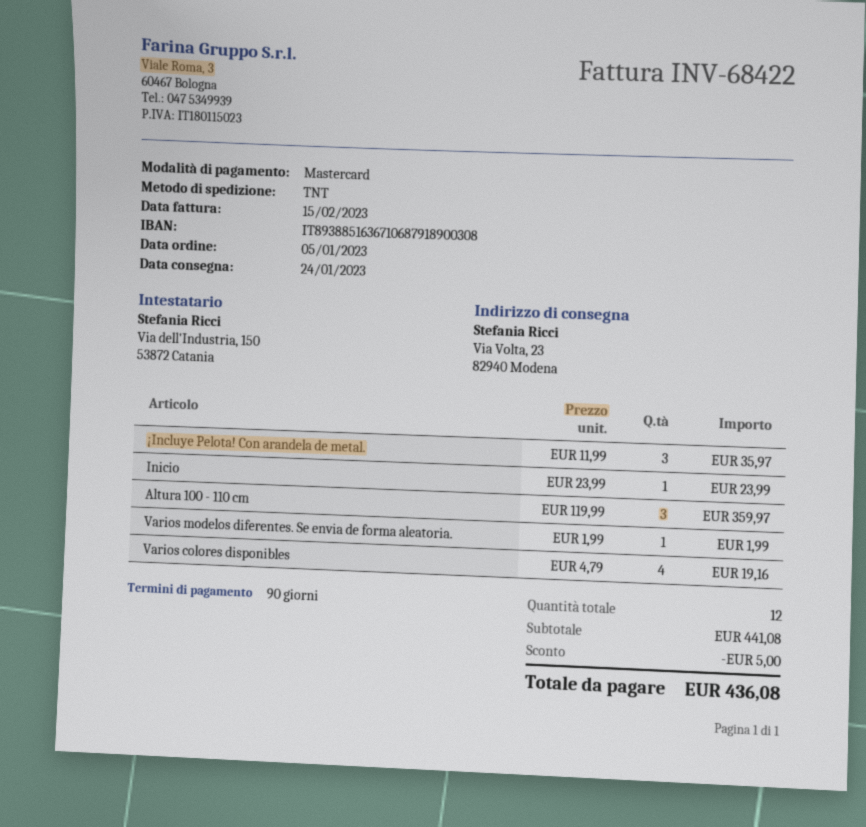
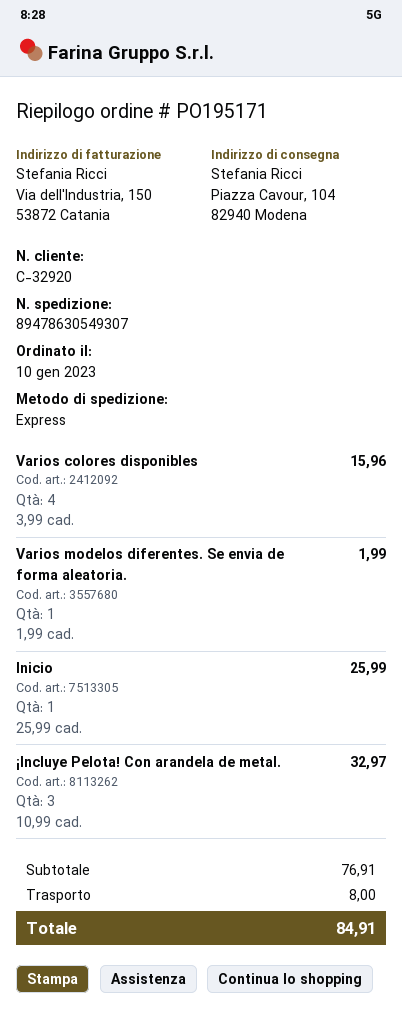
order date: 2023-01-05 -> 2023-01-10
shipping method: TNT -> express
ship to: Via Volta, 23, 82940 Modena -> Piazza Cavour, 104, 82940 Modena
¡Incluye Pelota! Con arandela de metal.: 3 x 11.99 = 35.97 -> 3 x 10.99 = 32.97
Inicio: 1 x 23.99 = 23.99 -> 1 x 25.99 = 25.99
Altura 100 - 110 cm: 3 x 119.99 = 359.97 -> none
Varios colores disponibles: 4 x 4.79 = 19.16 -> 4 x 3.99 = 15.96
subtotal: 441.08 -> 76.91
discount: 5.00 -> none
shipping: none -> 8.00
total: 436.08 -> 84.91

